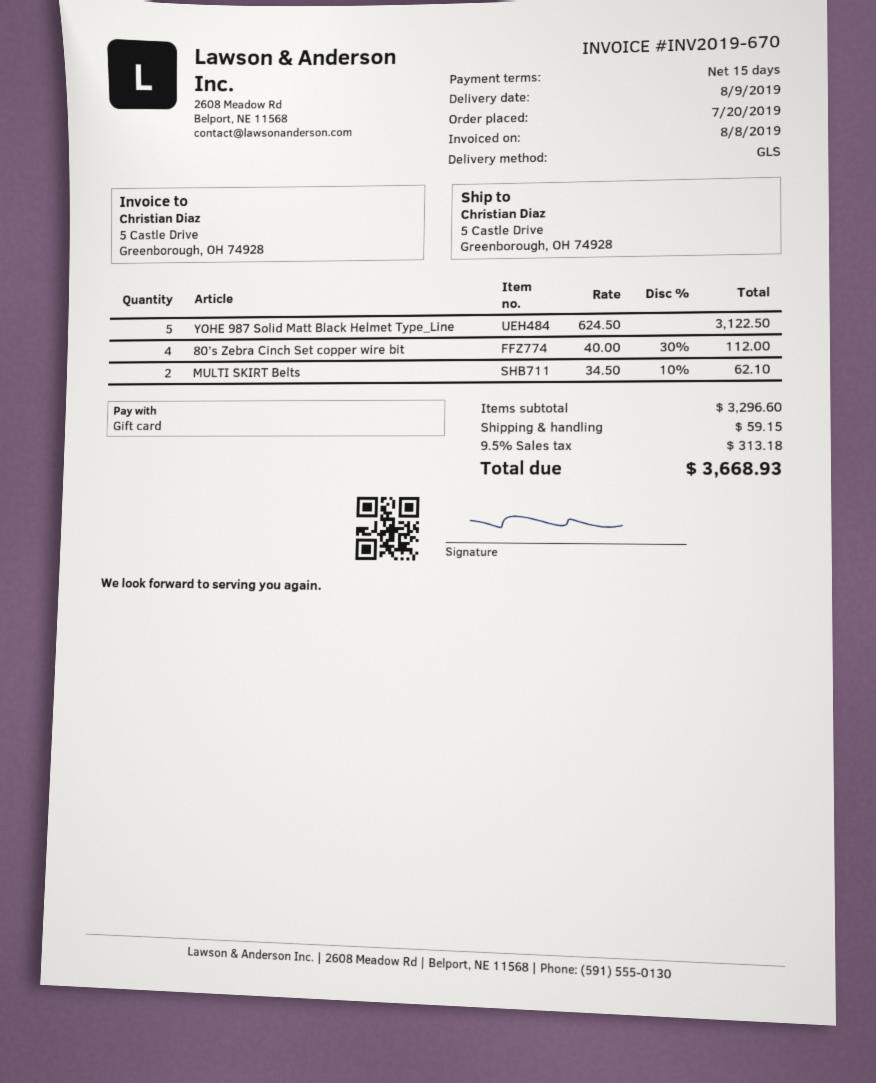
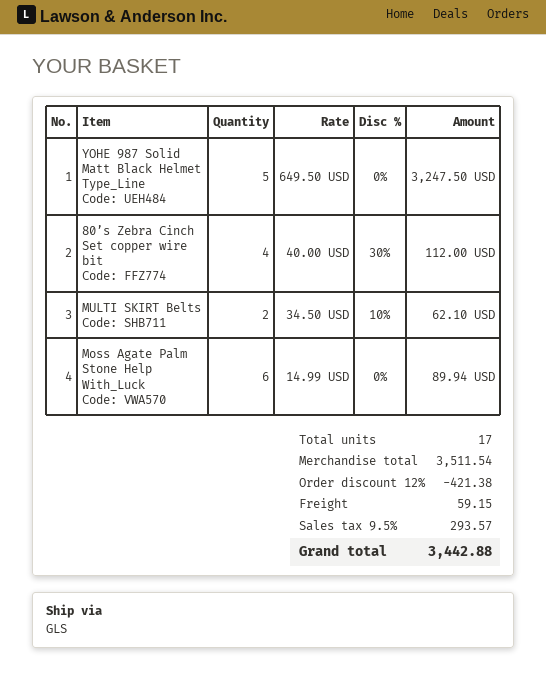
YOHE 987 Solid Matt Black Helmet Type_Line: 5 x 624.50 = 3122.50 -> 5 x 649.50 = 3247.50
Moss Agate Palm Stone Help With_Luck: none -> 6 x 14.99 = 89.94
subtotal: 3296.60 -> 3511.54
discount: none -> 12% = 421.38
tax: 9.5% = 313.18 -> 9.5% = 293.57
total: 3668.93 -> 3442.88

